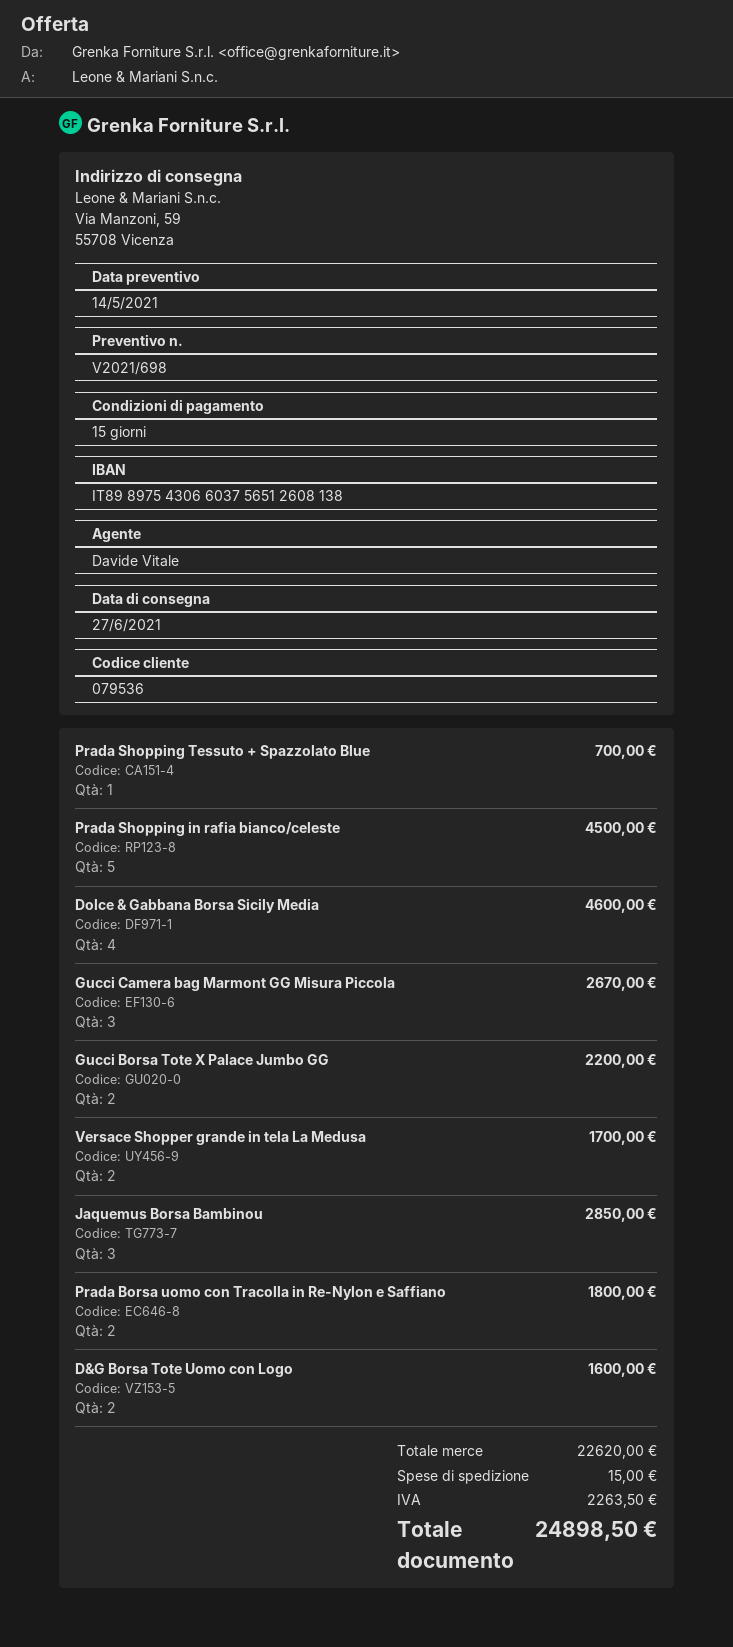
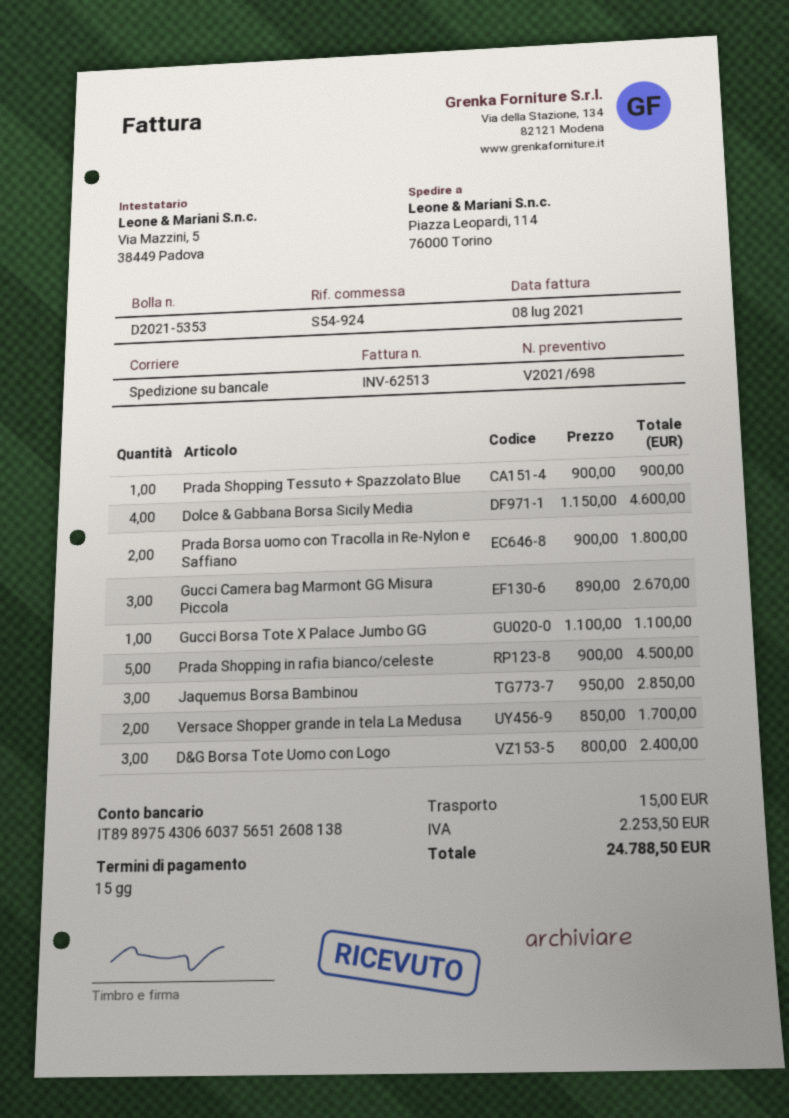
ship to: Via Manzoni, 59, 55708 Vicenza -> Piazza Leopardi, 114, 76000 Torino
Prada Shopping Tessuto + Spazzolato Blue: 1 for 700.00 -> 1 for 900.00
Gucci Borsa Tote X Palace Jumbo GG: 2 for 2200.00 -> 1 for 1100.00
D&G Borsa Tote Uomo con Logo: 2 for 1600.00 -> 3 for 2400.00
tax: 2263.50 -> 2253.50
total: 24898.50 -> 24788.50

